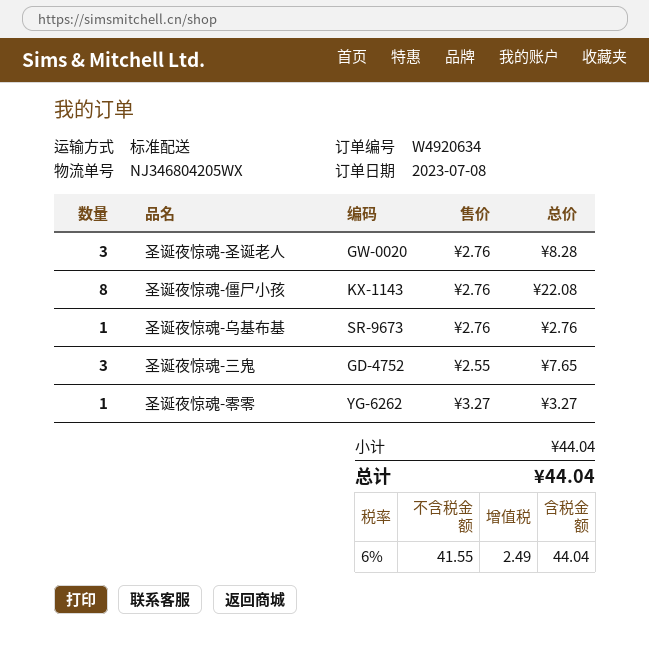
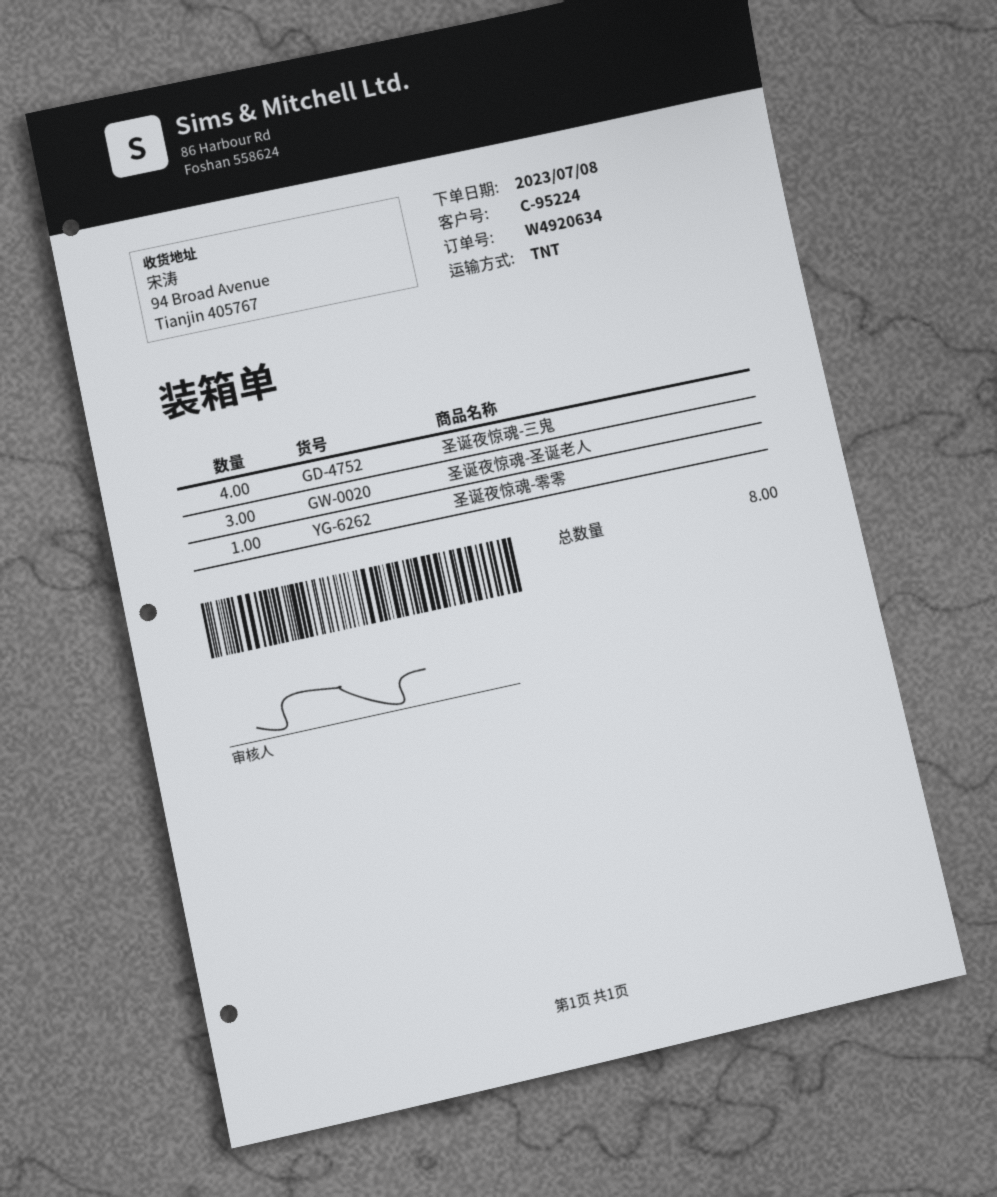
shipping method: standard -> TNT
圣诞夜惊魂-僵尸小孩: 8 -> none
圣诞夜惊魂-乌基布基: 1 -> none
圣诞夜惊魂-三鬼: 3 -> 4

